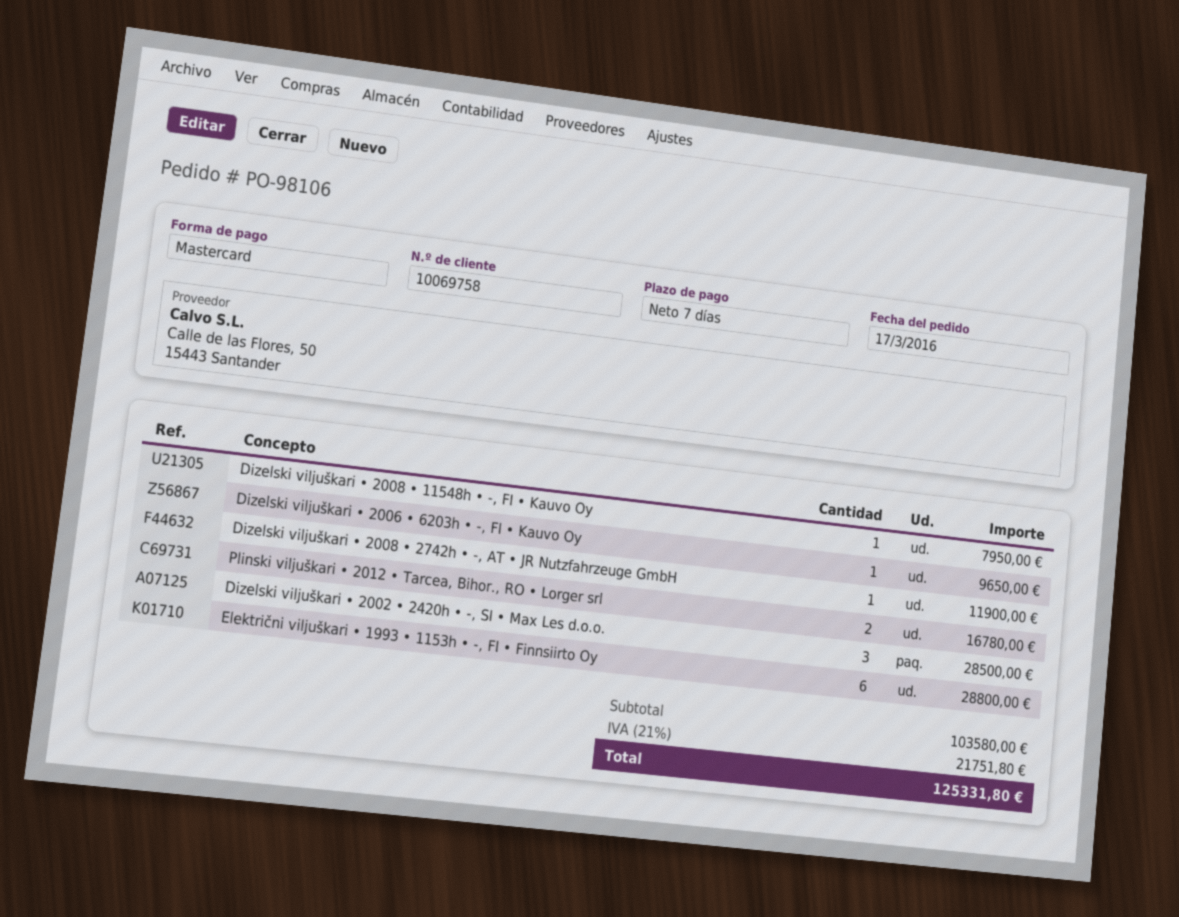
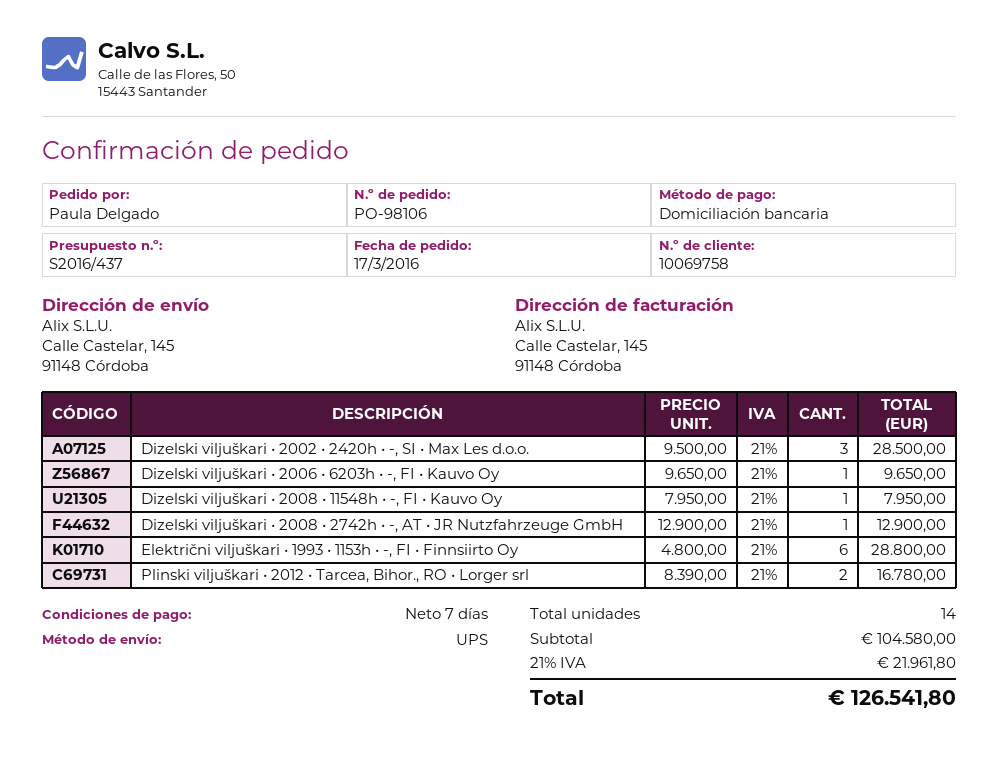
payment method: Mastercard -> direct debit
Dizelski viljuškari • 2008 • 2742h • -, AT • JR Nutzfahrzeuge GmbH: 1 for 11900.00 -> 1 for 12900.00
subtotal: 103580.00 -> 104580.00
tax: 21% = 21751.80 -> 21% = 21961.80
total: 125331.80 -> 126541.80

